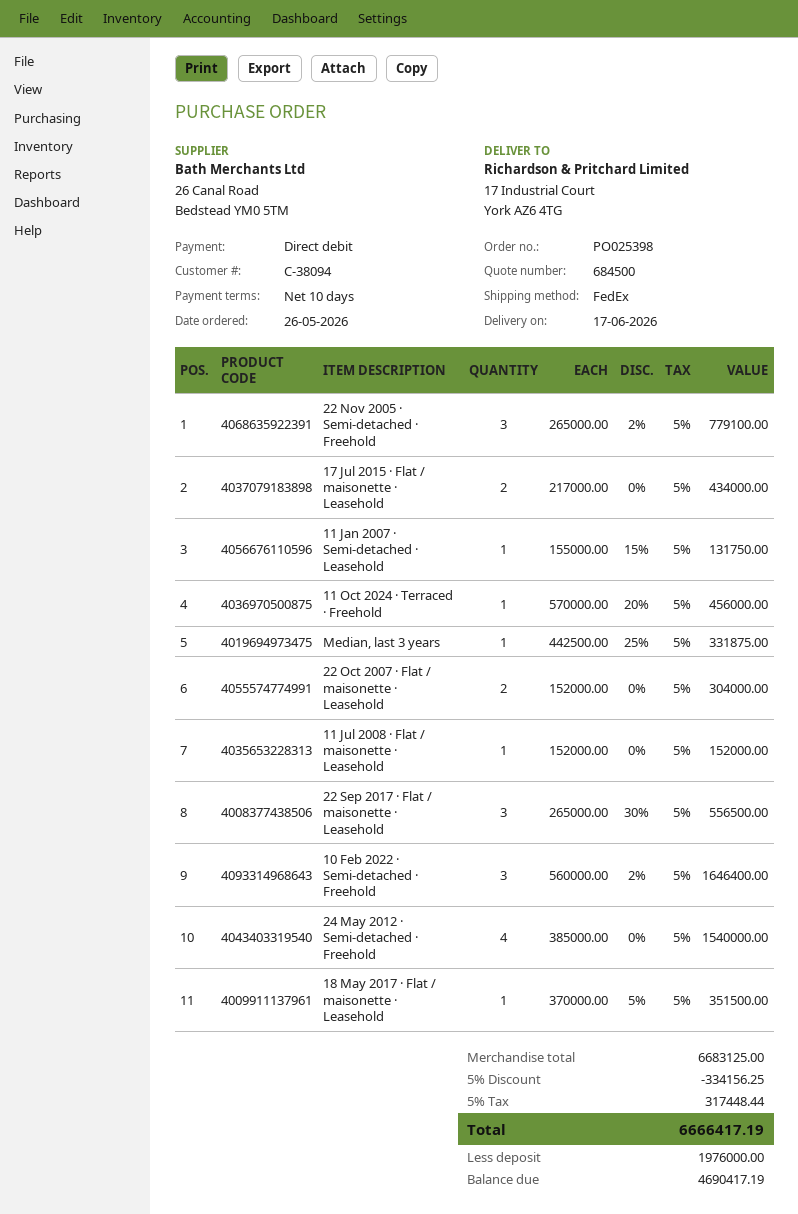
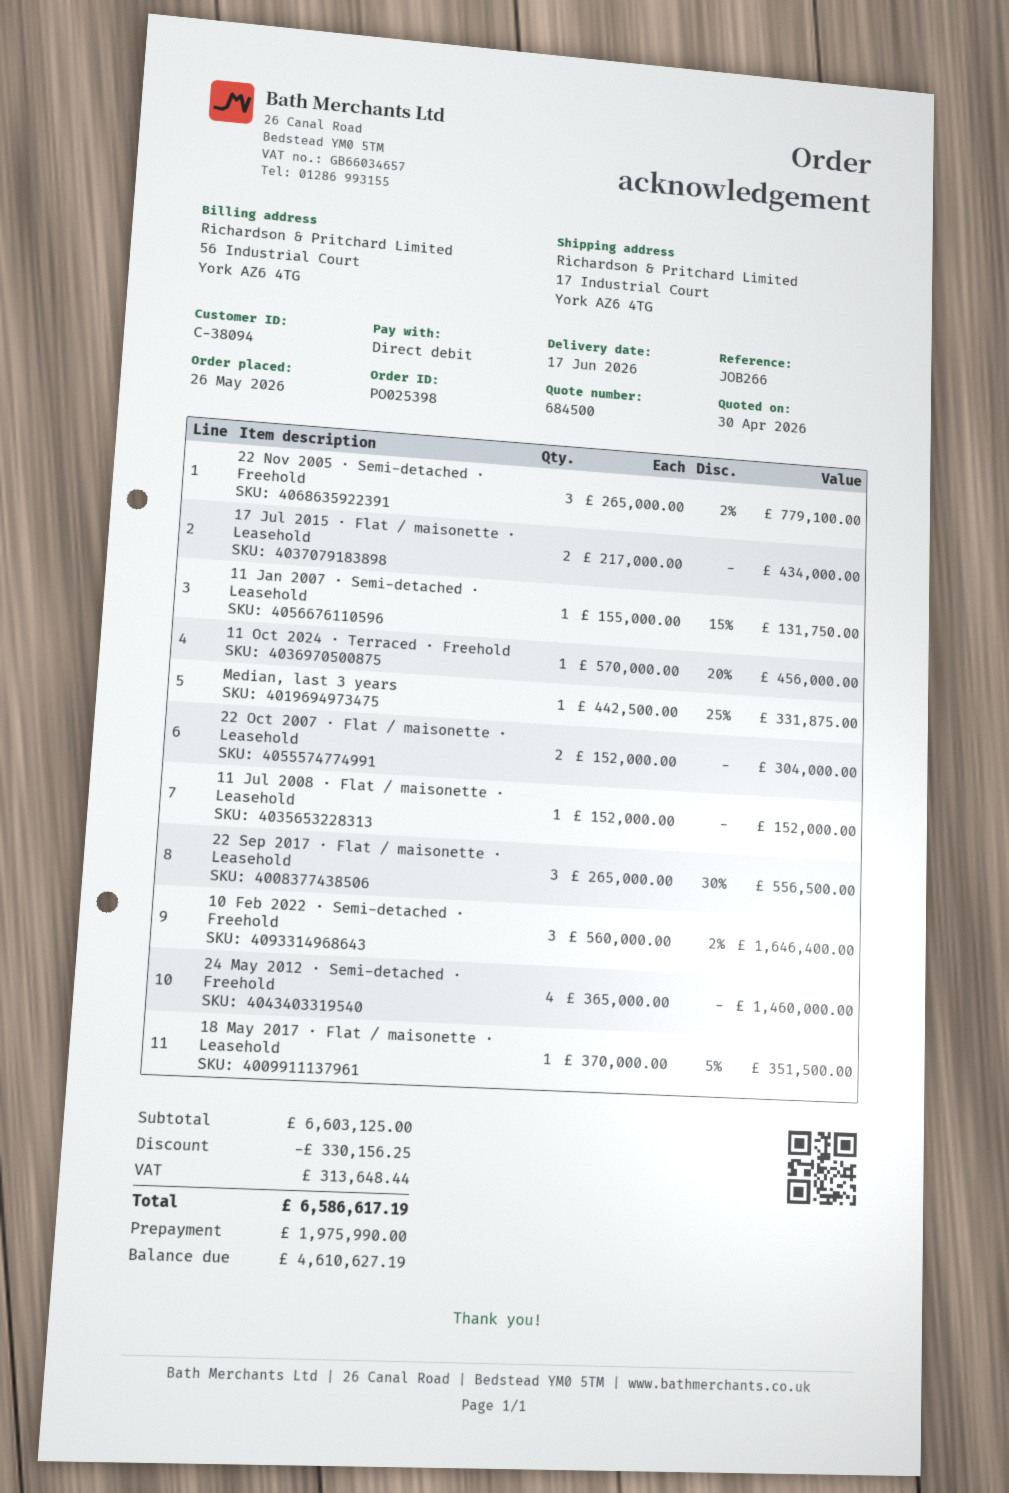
24 May 2012 · Semi-detached · Freehold: 4 x 385000.00 = 1540000.00 -> 4 x 365000.00 = 1460000.00
subtotal: 6683125.00 -> 6603125.00
discount: 334156.25 -> 330156.25
tax: 317448.44 -> 313648.44
total: 6666417.19 -> 6586617.19
deposit: 1976000.00 -> 1975990.00
balance: 4690417.19 -> 4610627.19

